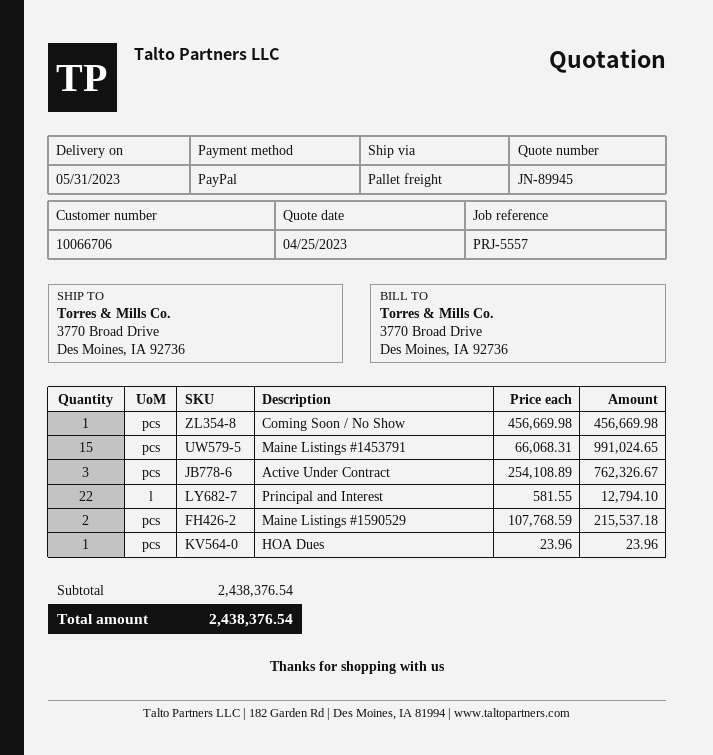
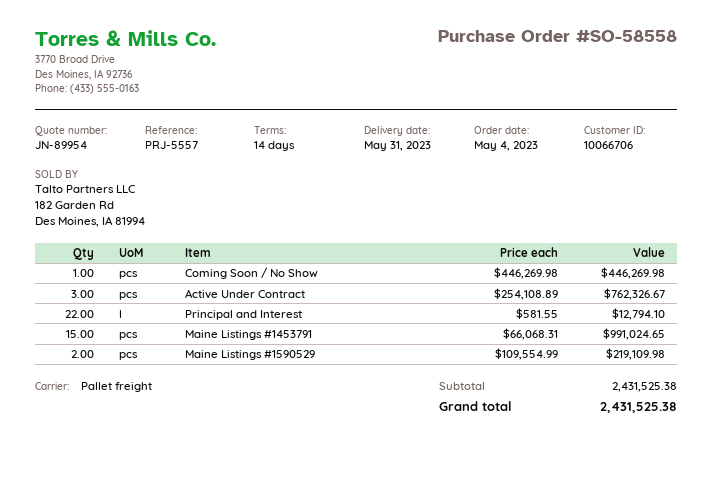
quote number: JN-89945 -> JN-89954
Coming Soon / No Show: 1 x 456669.98 = 456669.98 -> 1 x 446269.98 = 446269.98
Maine Listings #1590529: 2 x 107768.59 = 215537.18 -> 2 x 109554.99 = 219109.98
HOA Dues: 1 x 23.96 = 23.96 -> none
subtotal: 2438376.54 -> 2431525.38
total: 2438376.54 -> 2431525.38

